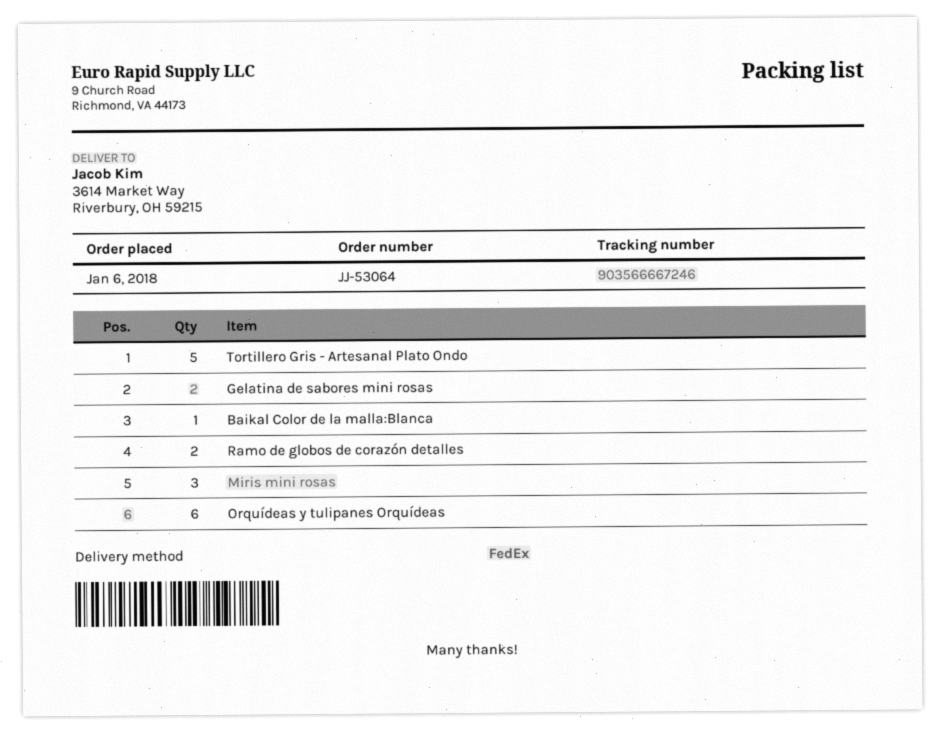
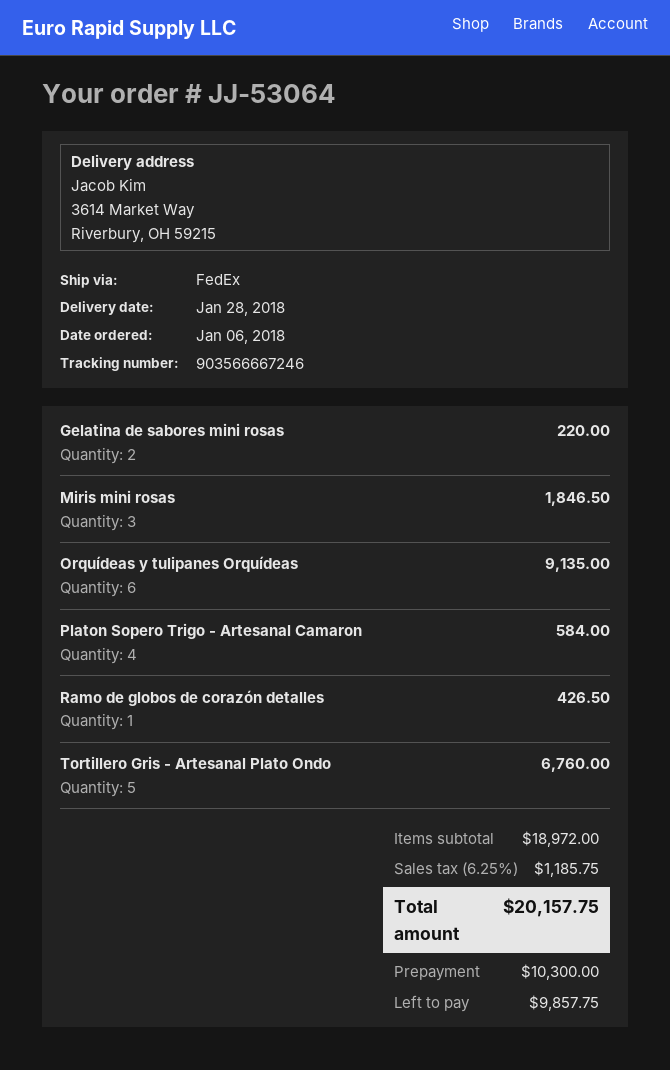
Baikal Color de la malla:Blanca: 1 -> none
Ramo de globos de corazón detalles: 2 -> 1
Platon Sopero Trigo - Artesanal Camaron: none -> 4

